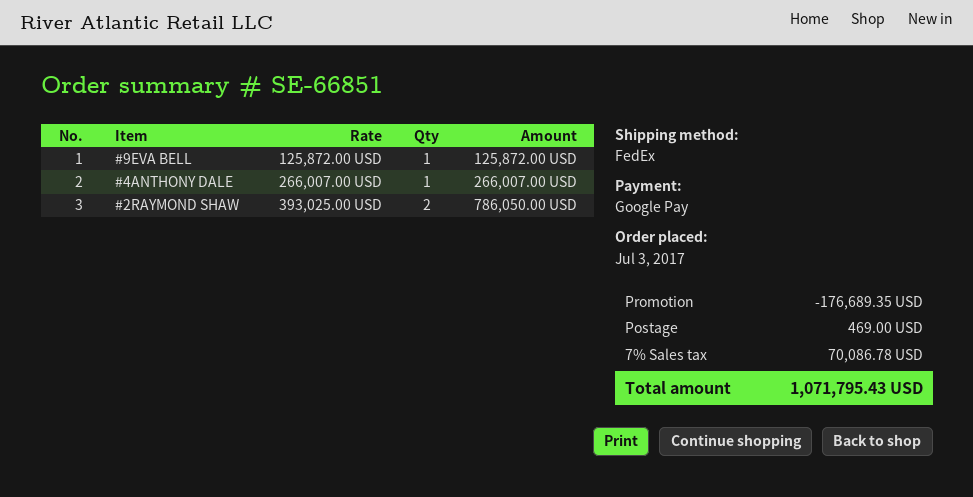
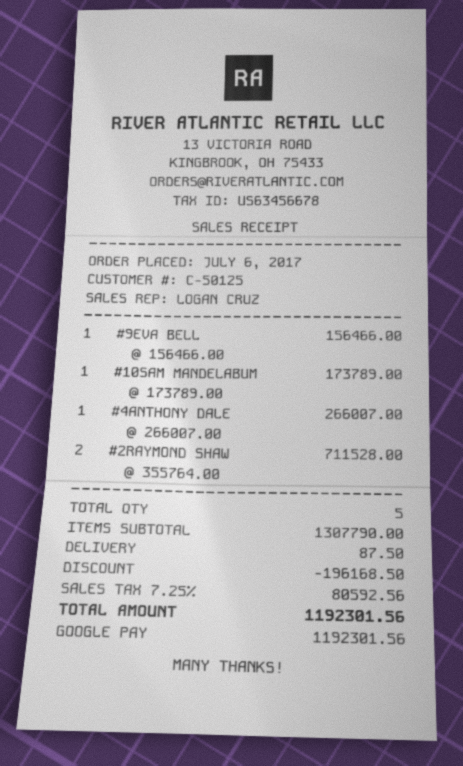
order date: 2017-07-03 -> 2017-07-06
#9EVA BELL: 1 x 125872.00 = 125872.00 -> 1 x 156466.00 = 156466.00
#2RAYMOND SHAW: 2 x 393025.00 = 786050.00 -> 2 x 355764.00 = 711528.00
#10SAM MANDELABUM: none -> 1 x 173789.00 = 173789.00
discount: 176689.35 -> 196168.50
shipping: 469.00 -> 87.50
tax: 7% = 70086.78 -> 7.25% = 80592.56
total: 1071795.43 -> 1192301.56

